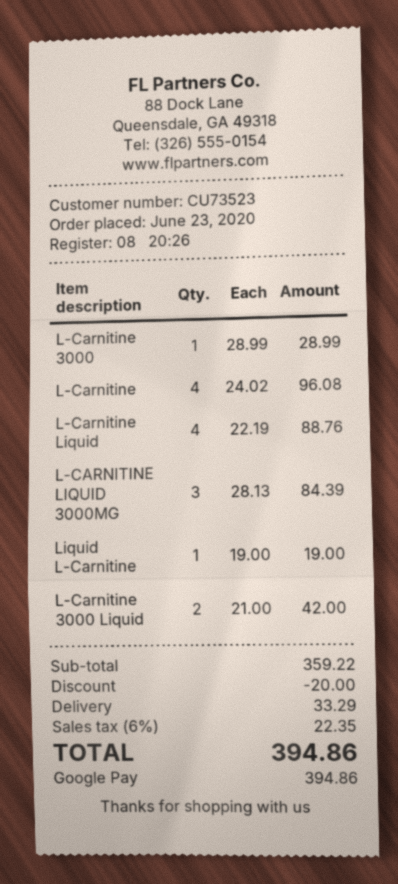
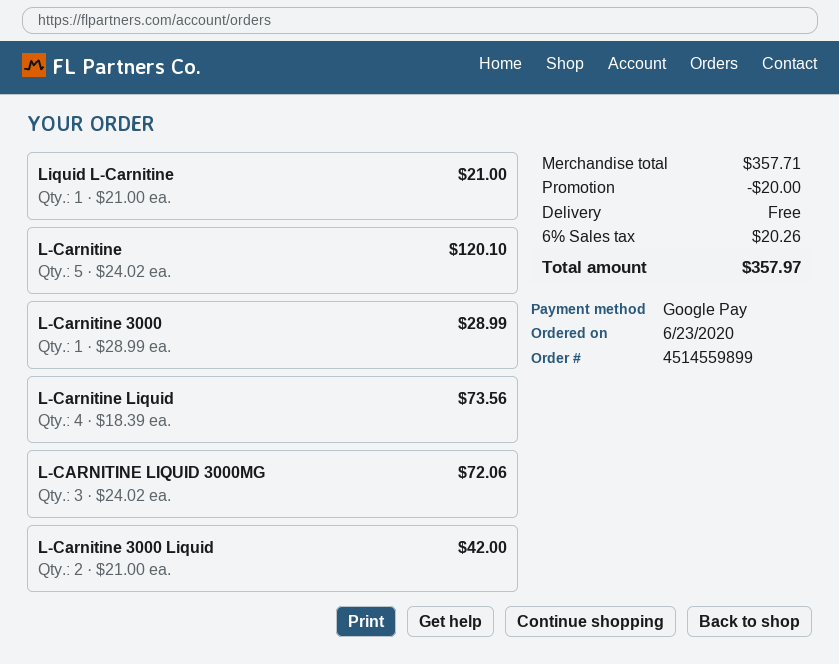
L-Carnitine: 4 x 24.02 = 96.08 -> 5 x 24.02 = 120.10
L-Carnitine Liquid: 4 x 22.19 = 88.76 -> 4 x 18.39 = 73.56
L-CARNITINE LIQUID 3000MG: 3 x 28.13 = 84.39 -> 3 x 24.02 = 72.06
Liquid L-Carnitine: 1 x 19.00 = 19.00 -> 1 x 21.00 = 21.00
subtotal: 359.22 -> 357.71
shipping: 33.29 -> 0.00
tax: 6% = 22.35 -> 6% = 20.26
total: 394.86 -> 357.97

